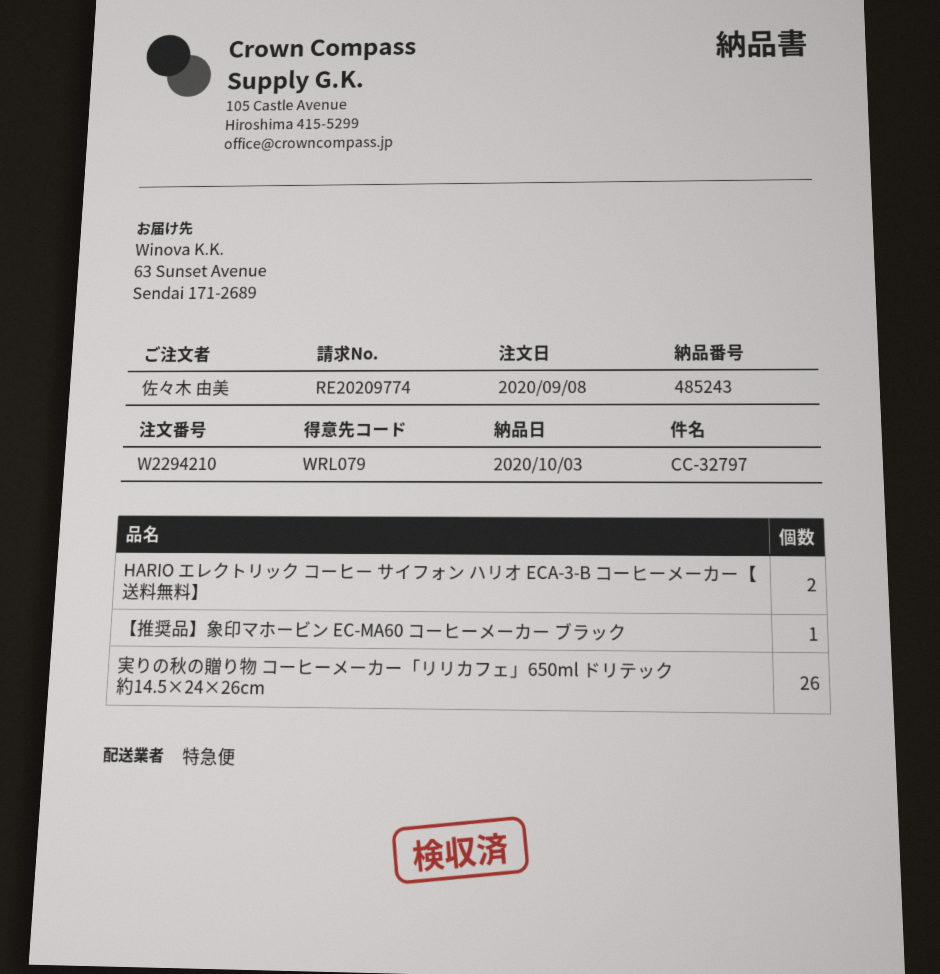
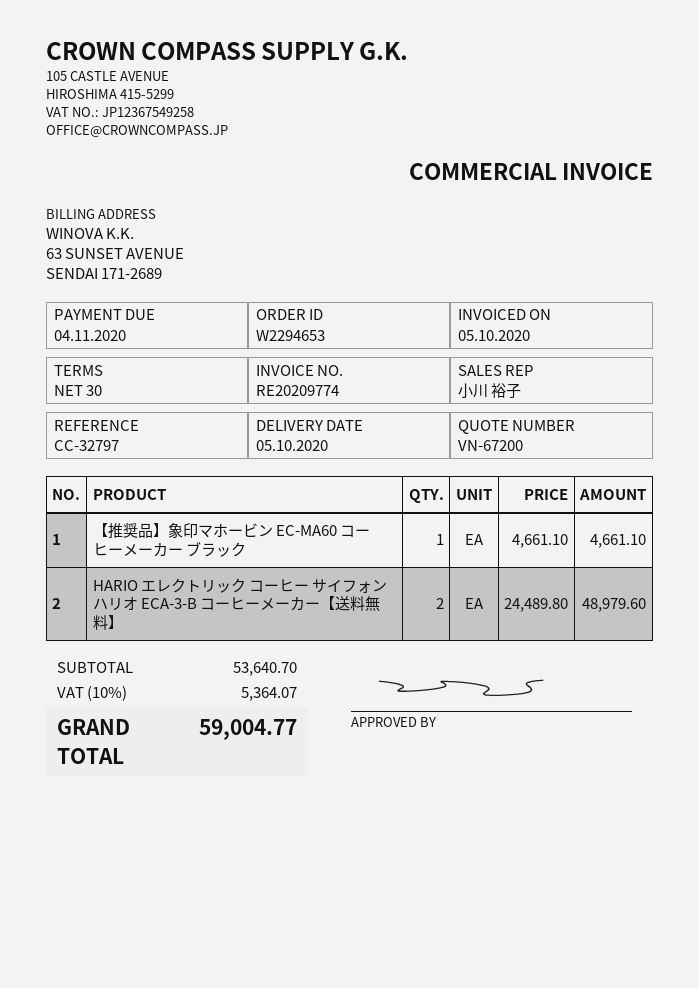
order number: W2294210 -> W2294653
delivery date: 2020-10-03 -> 2020-10-05
実りの秋の贈り物 コーヒーメーカー「リリカフェ」650ml ドリテック 約14.5×24×26cm: 26 -> none

